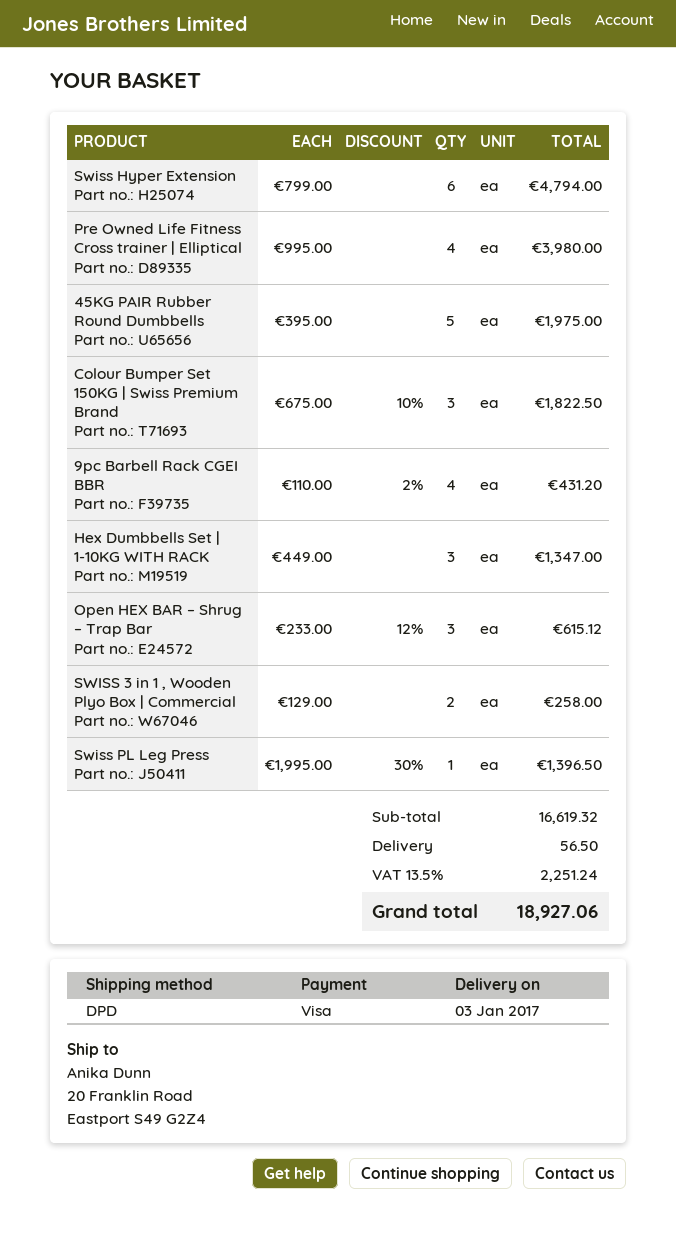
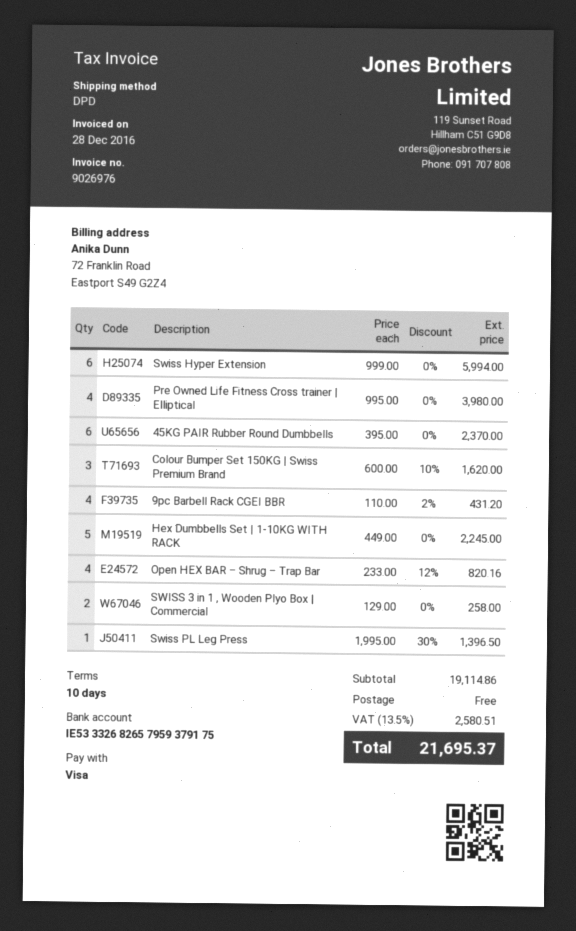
Swiss Hyper Extension: 6 x 799.00 = 4794.00 -> 6 x 999.00 = 5994.00
45KG PAIR Rubber Round Dumbbells: 5 x 395.00 = 1975.00 -> 6 x 395.00 = 2370.00
Colour Bumper Set 150KG | Swiss Premium Brand: 3 x 675.00 - 10% = 1822.50 -> 3 x 600.00 - 10% = 1620.00
Hex Dumbbells Set | 1-10KG WITH RACK: 3 x 449.00 = 1347.00 -> 5 x 449.00 = 2245.00
Open HEX BAR – Shrug – Trap Bar: 3 x 233.00 - 12% = 615.12 -> 4 x 233.00 - 12% = 820.16
subtotal: 16619.32 -> 19114.86
shipping: 56.50 -> 0.00
tax: 13.5% = 2251.24 -> 13.5% = 2580.51
total: 18927.06 -> 21695.37

